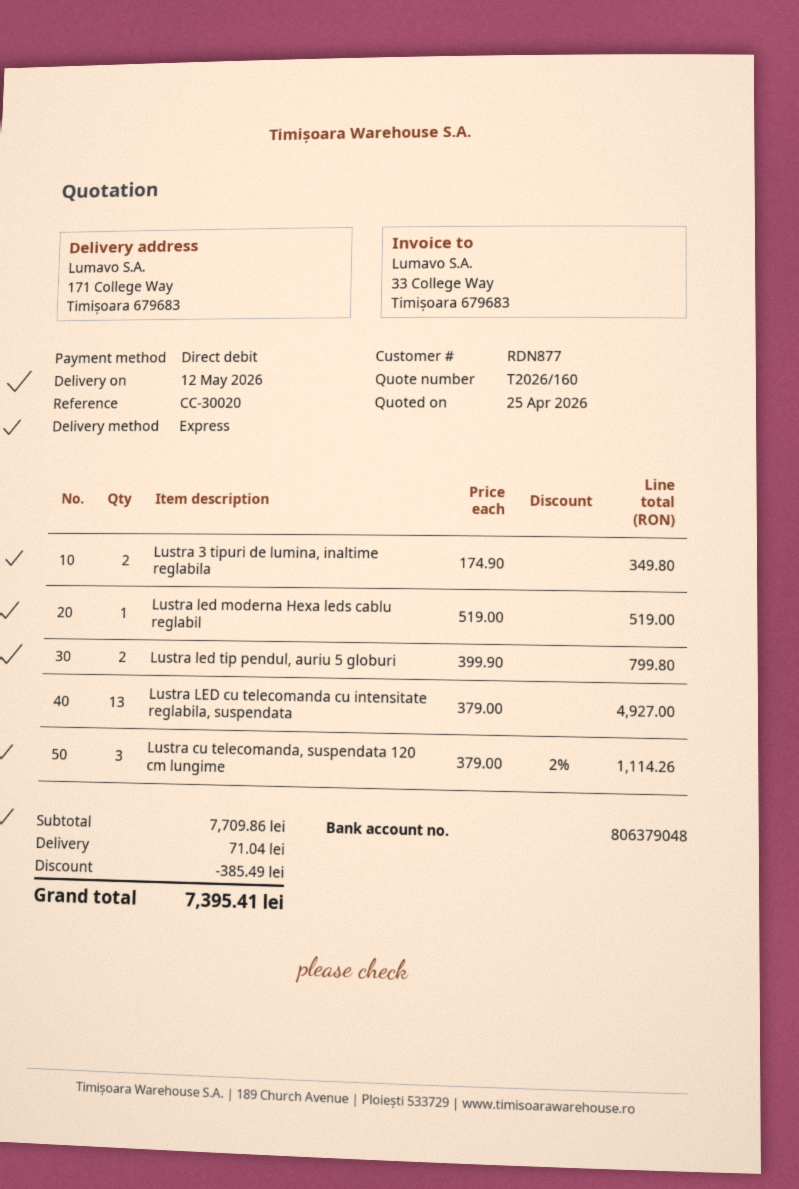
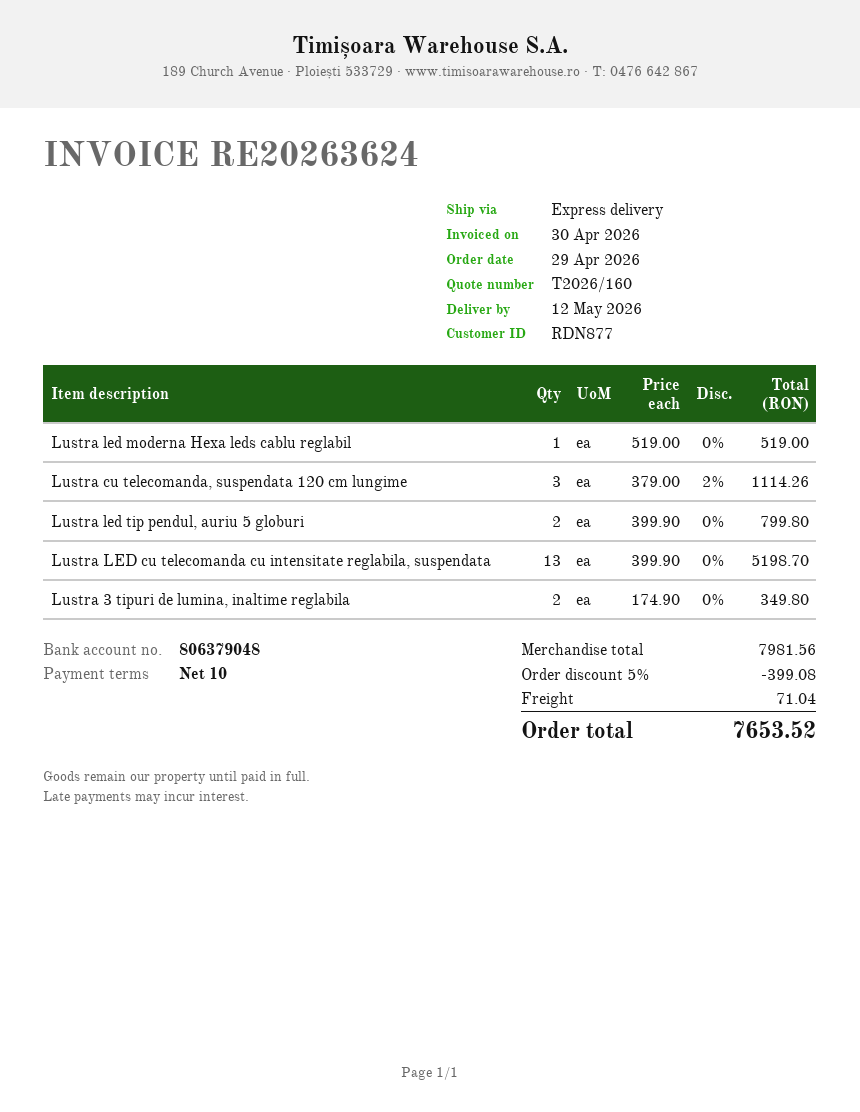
Lustra LED cu telecomanda cu intensitate reglabila, suspendata: 13 x 379.00 = 4927.00 -> 13 x 399.90 = 5198.70
subtotal: 7709.86 -> 7981.56
discount: 385.49 -> 399.08
total: 7395.41 -> 7653.52

